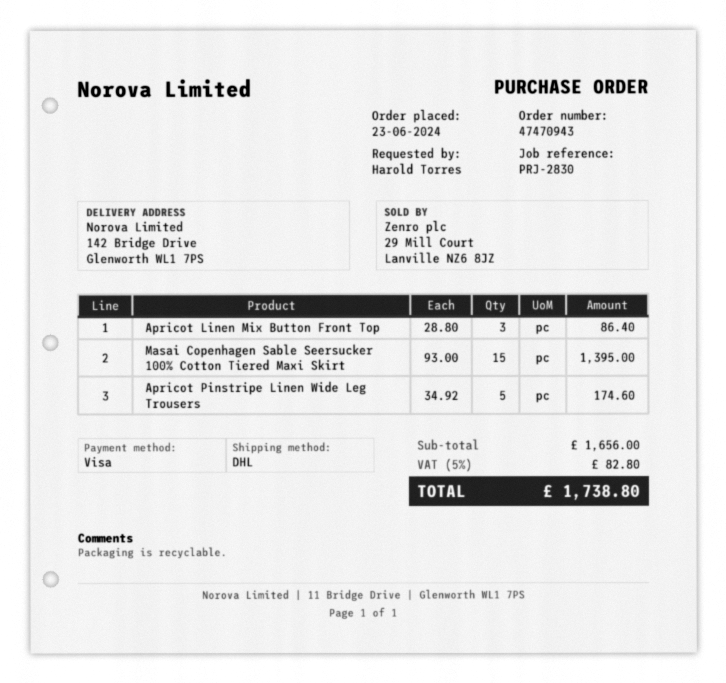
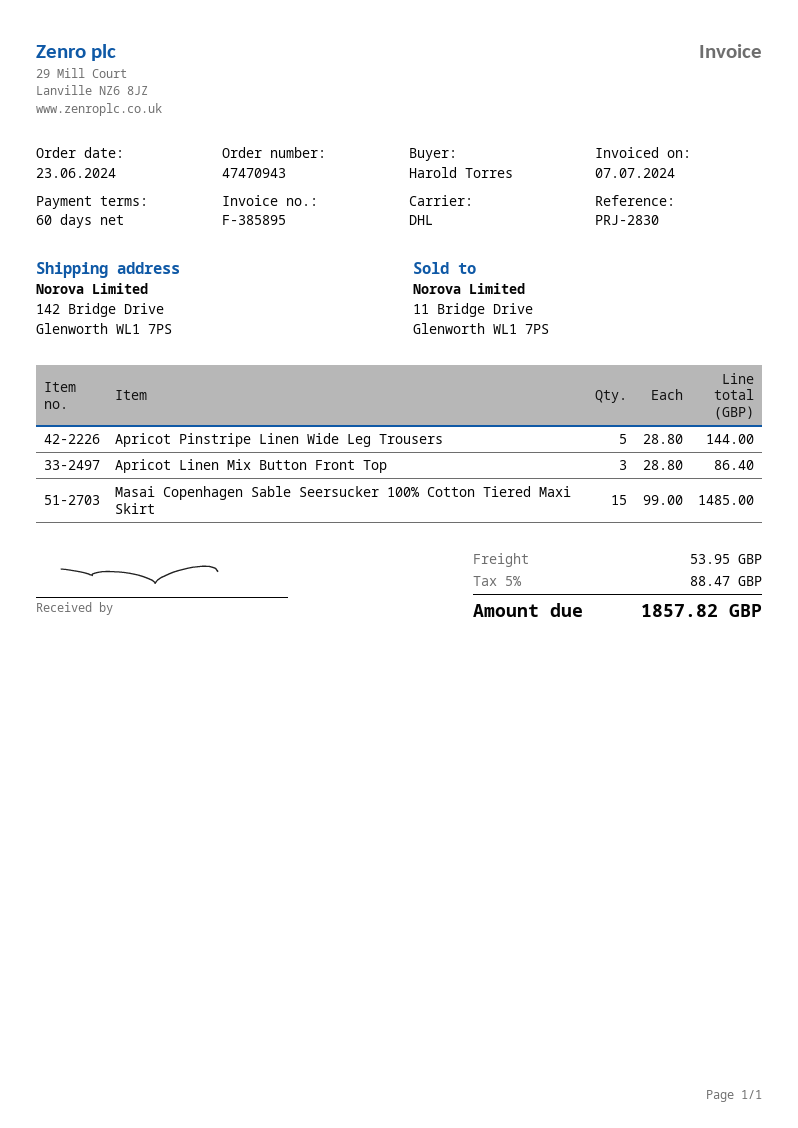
Masai Copenhagen Sable Seersucker 100% Cotton Tiered Maxi Skirt: 15 x 93.00 = 1395.00 -> 15 x 99.00 = 1485.00
Apricot Pinstripe Linen Wide Leg Trousers: 5 x 34.92 = 174.60 -> 5 x 28.80 = 144.00
shipping: none -> 53.95
tax: 5% = 82.80 -> 5% = 88.47
total: 1738.80 -> 1857.82

